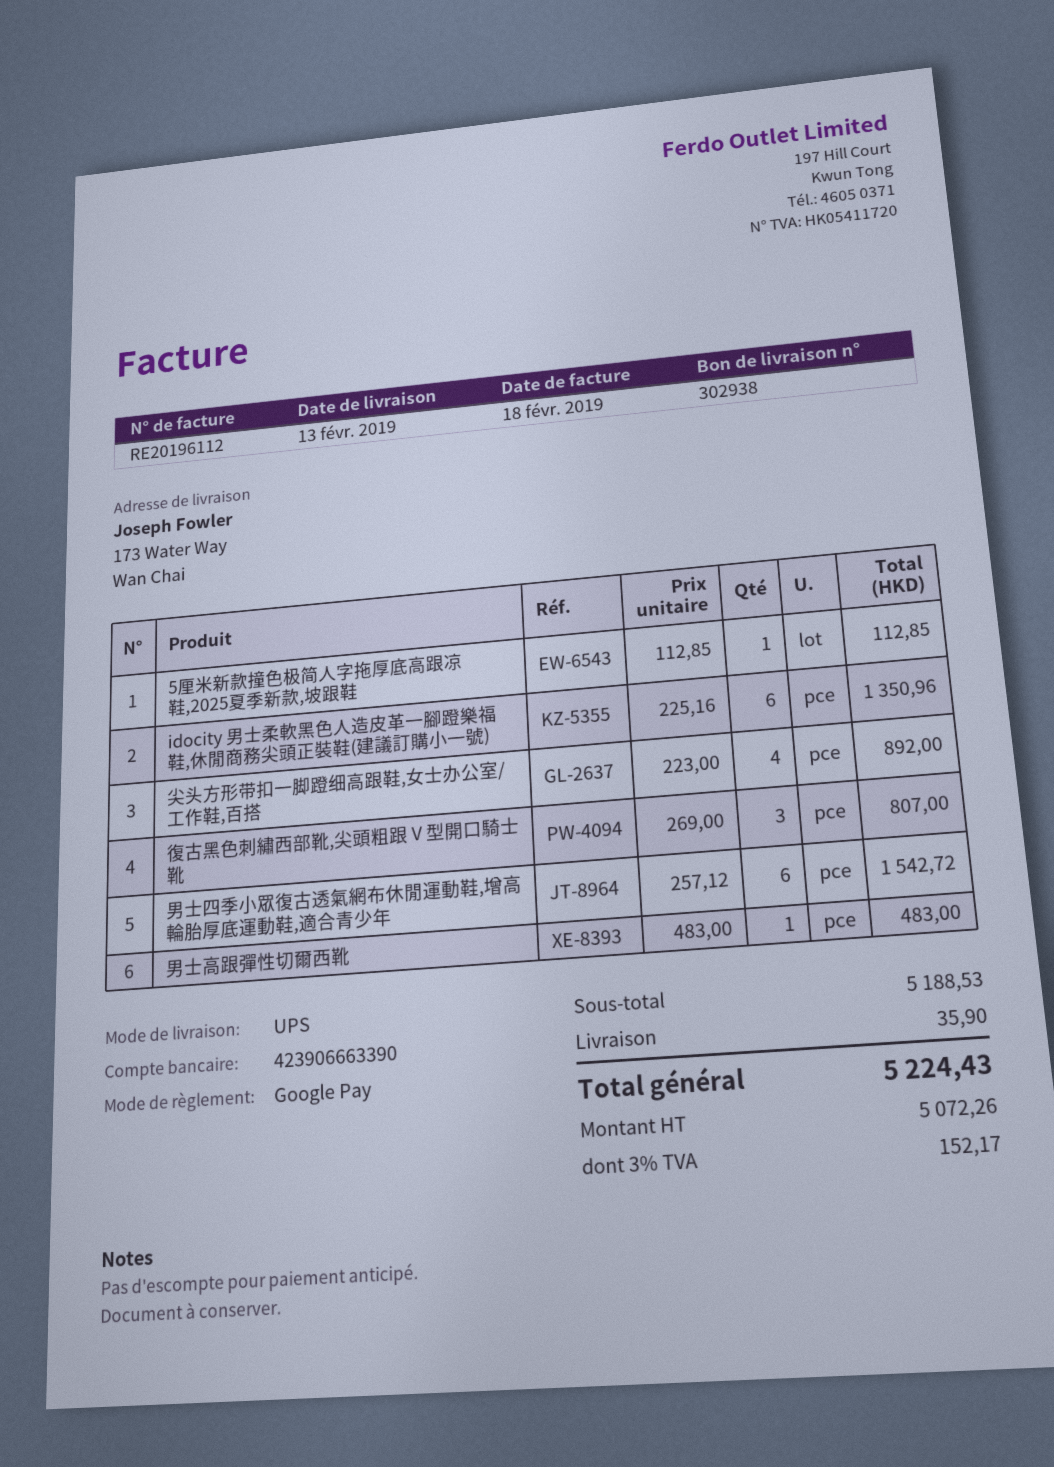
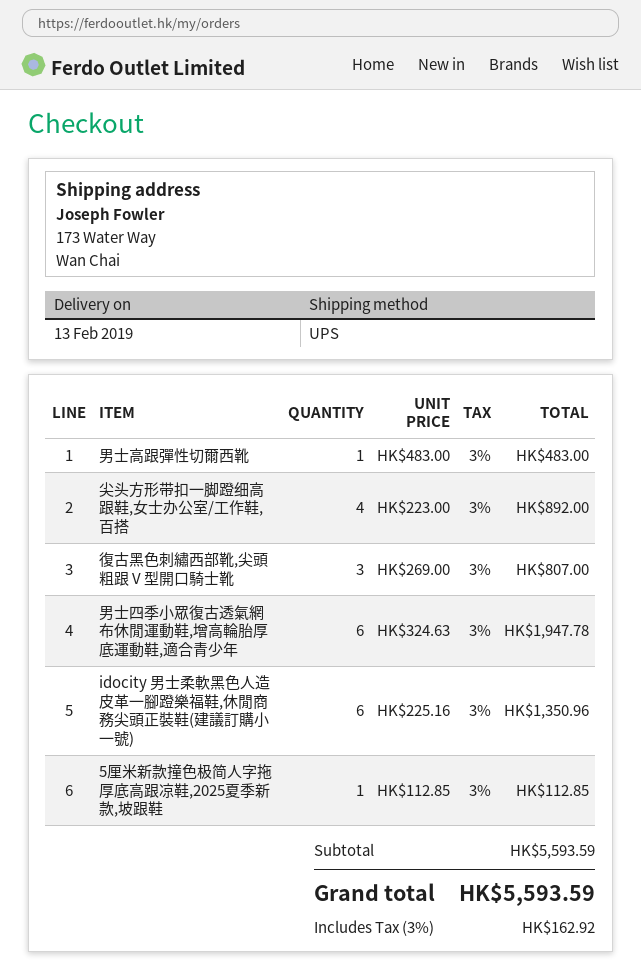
男士四季小眾復古透氣網布休閒運動鞋,增高輪胎厚底運動鞋,適合青少年: 6 x 257.12 = 1542.72 -> 6 x 324.63 = 1947.78
subtotal: 5188.53 -> 5593.59
shipping: 35.90 -> none
tax: 3% = 152.17 -> 3% = 162.92
total: 5224.43 -> 5593.59

